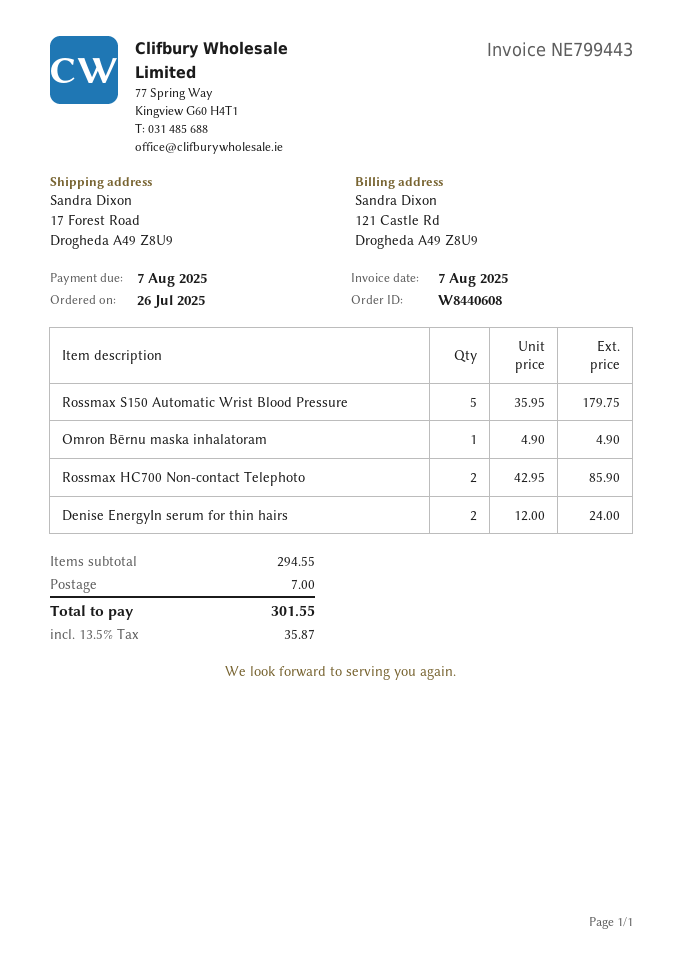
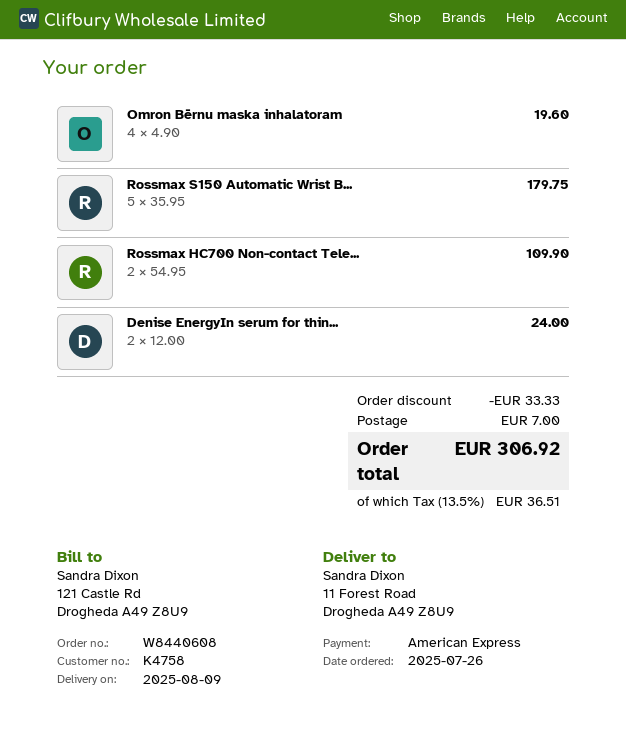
ship to: 17 Forest Road, Drogheda A49 Z8U9 -> 11 Forest Road, Drogheda A49 Z8U9
Omron Bērnu maska inhalatoram: 1 x 4.90 = 4.90 -> 4 x 4.90 = 19.60
Rossmax HC700 Non-contact Telephoto: 2 x 42.95 = 85.90 -> 2 x 54.95 = 109.90
discount: none -> 33.33
tax: 13.5% = 35.87 -> 13.5% = 36.51
total: 301.55 -> 306.92

